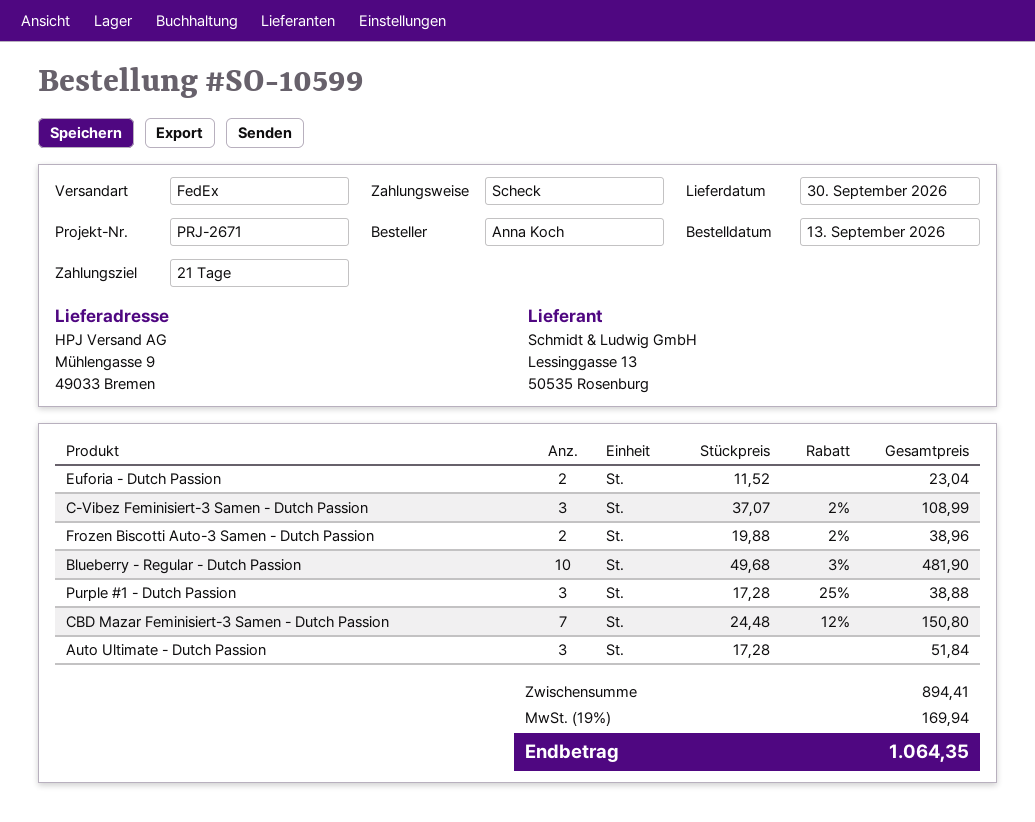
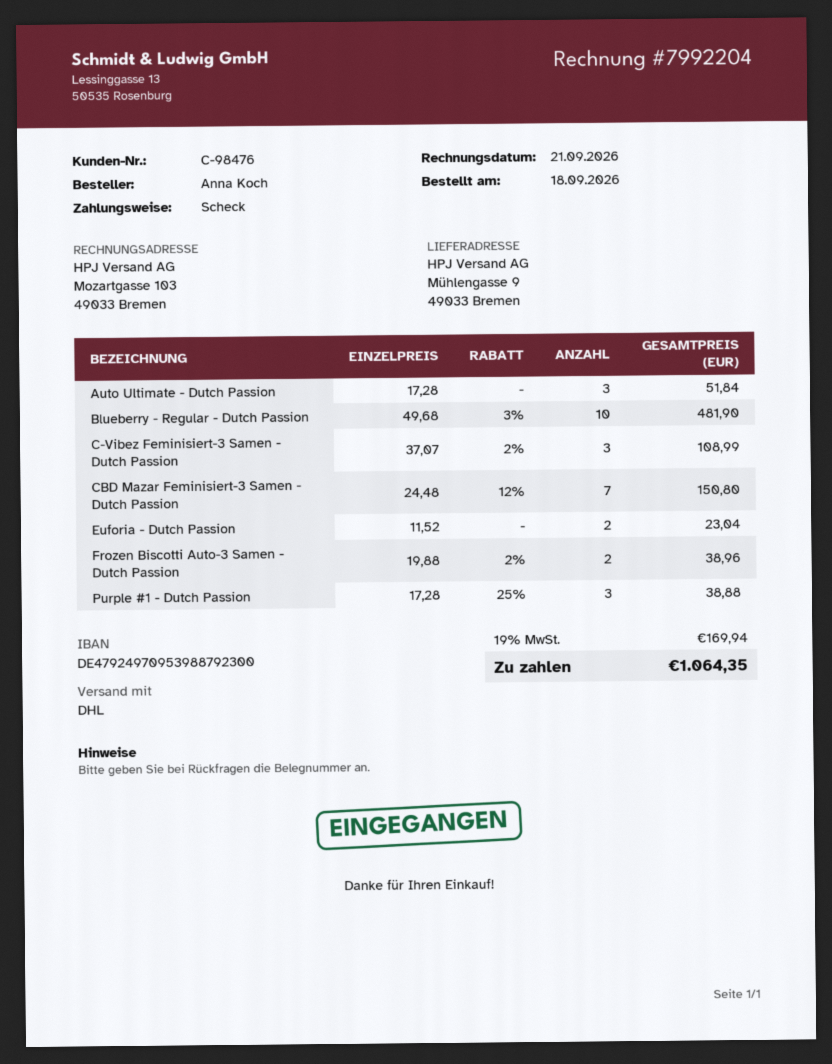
order date: 2026-09-13 -> 2026-09-18
shipping method: FedEx -> DHL

